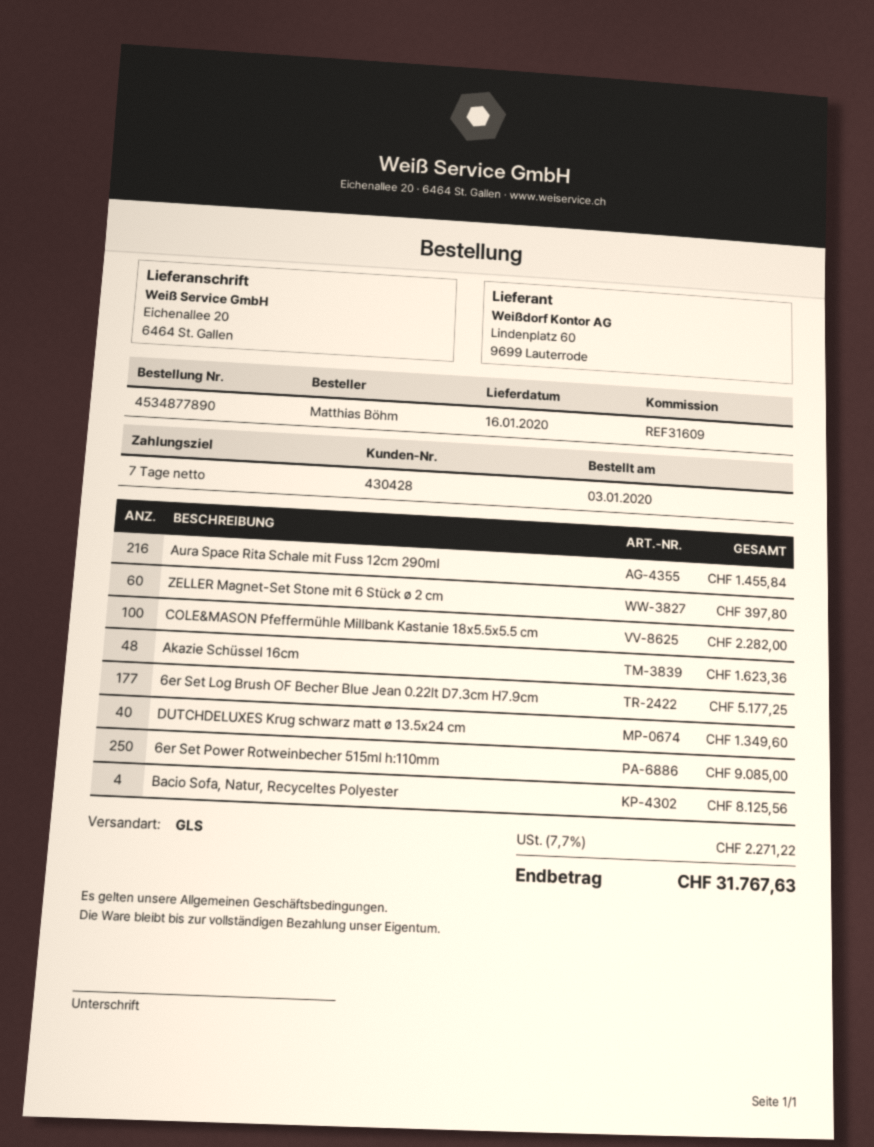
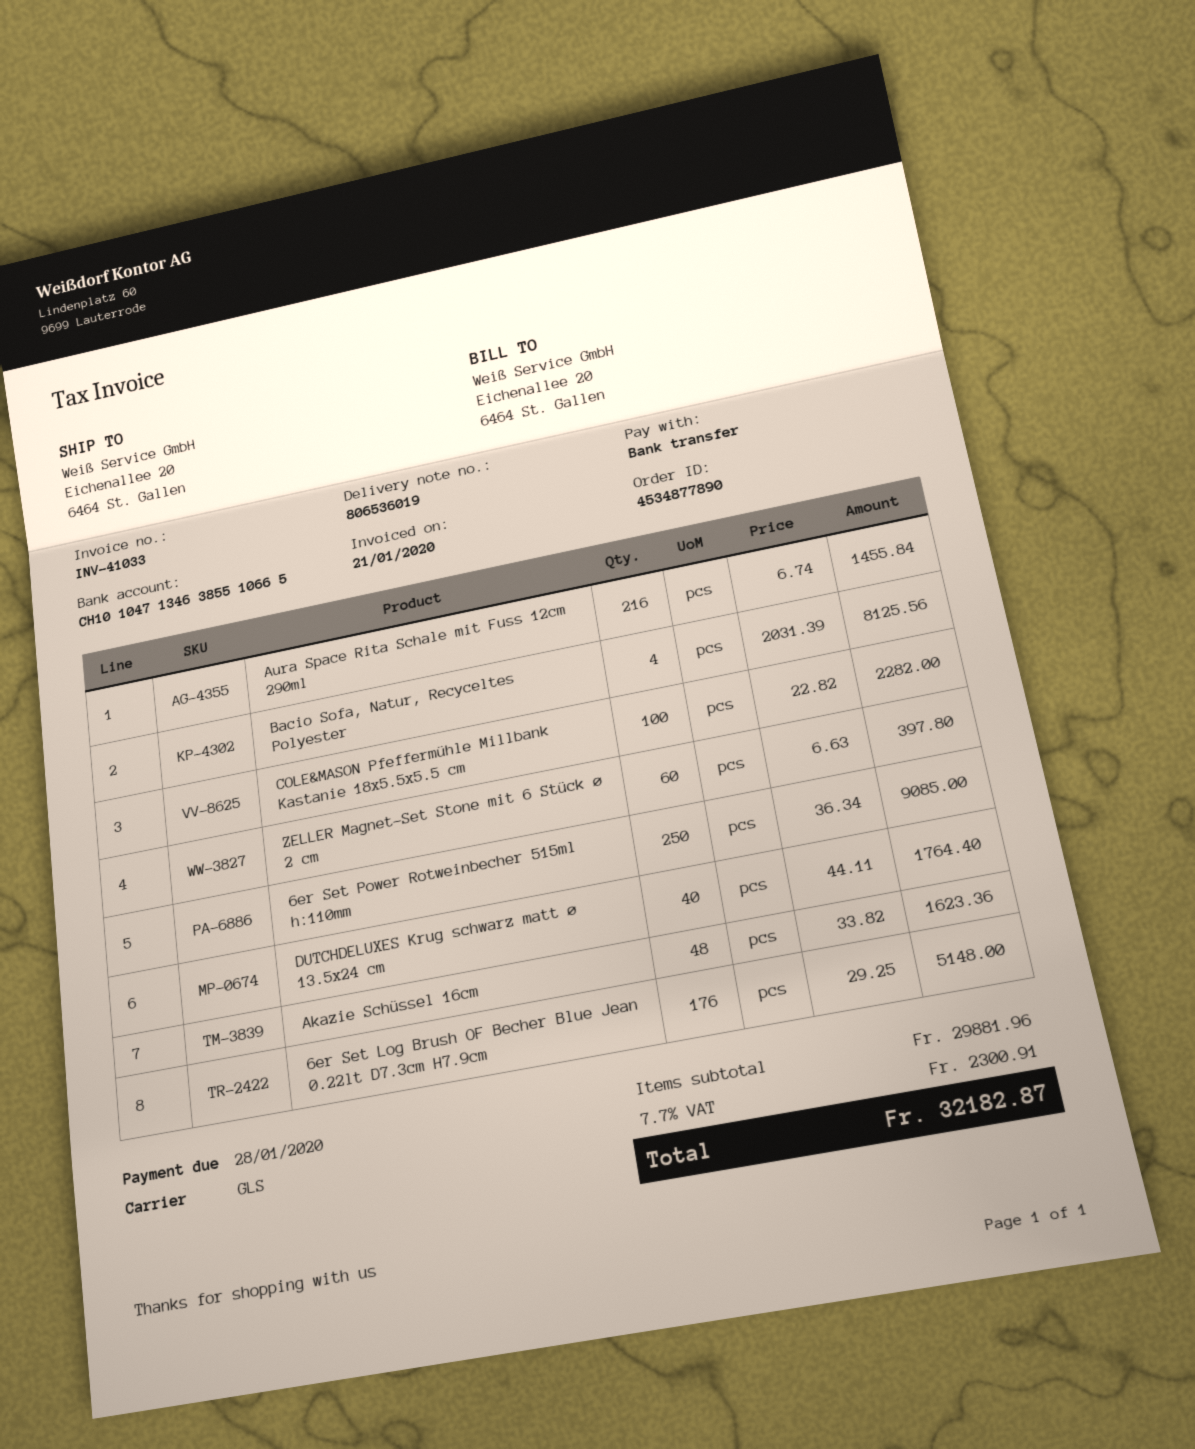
6er Set Log Brush OF Becher Blue Jean 0.22lt D7.3cm H7.9cm: 177 for 5177.25 -> 176 for 5148.00
DUTCHDELUXES Krug schwarz matt ø 13.5x24 cm: 40 for 1349.60 -> 40 for 1764.40
tax: 7.7% = 2271.22 -> 7.7% = 2300.91
total: 31767.63 -> 32182.87

